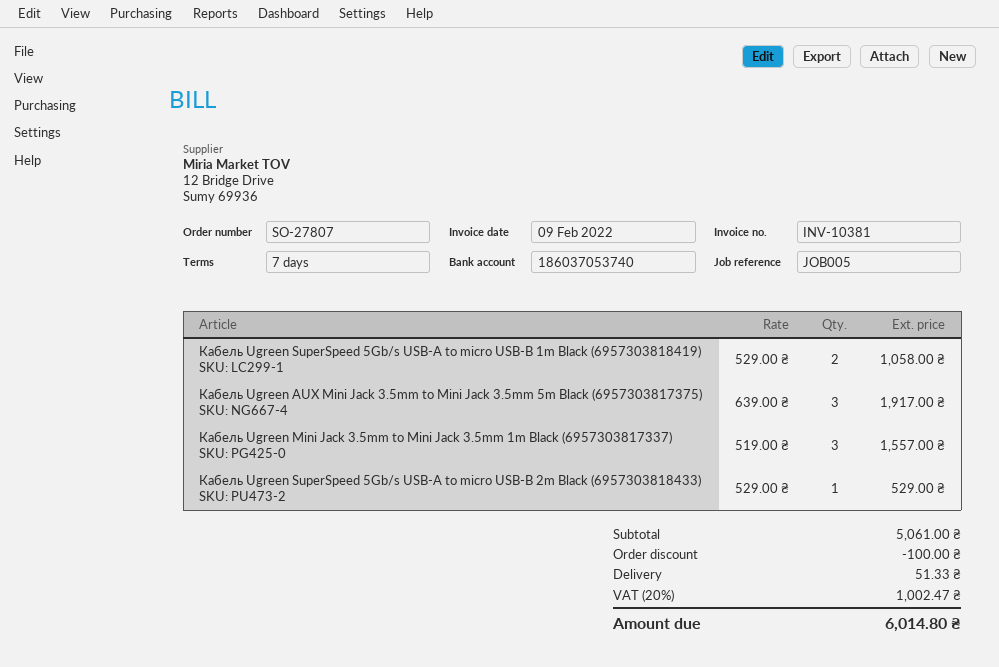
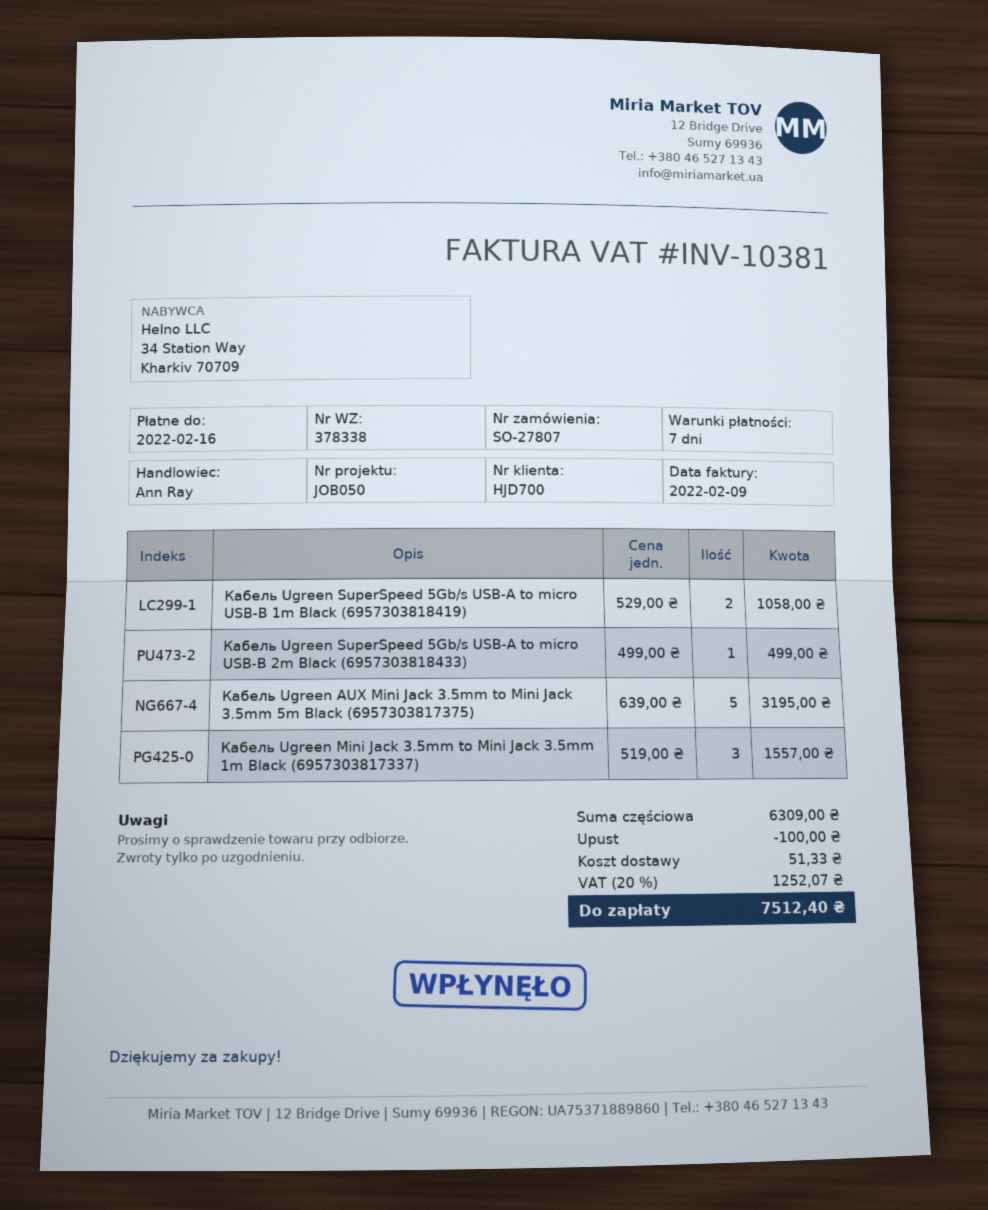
reference: JOB005 -> JOB050
Кабель Ugreen AUX Mini Jack 3.5mm to Mini Jack 3.5mm 5m Black (6957303817375): 3 x 639.00 = 1917.00 -> 5 x 639.00 = 3195.00
Кабель Ugreen SuperSpeed 5Gb/s USB-A to micro USB-B 2m Black (6957303818433): 1 x 529.00 = 529.00 -> 1 x 499.00 = 499.00
subtotal: 5061.00 -> 6309.00
tax: 20% = 1002.47 -> 20% = 1252.07
total: 6014.80 -> 7512.40

